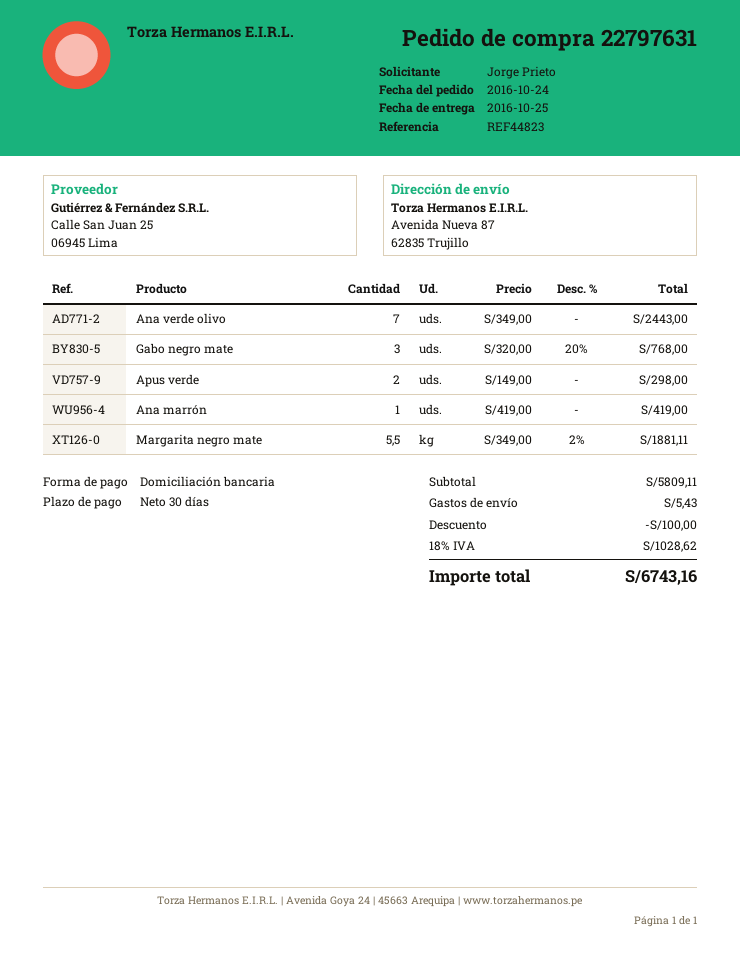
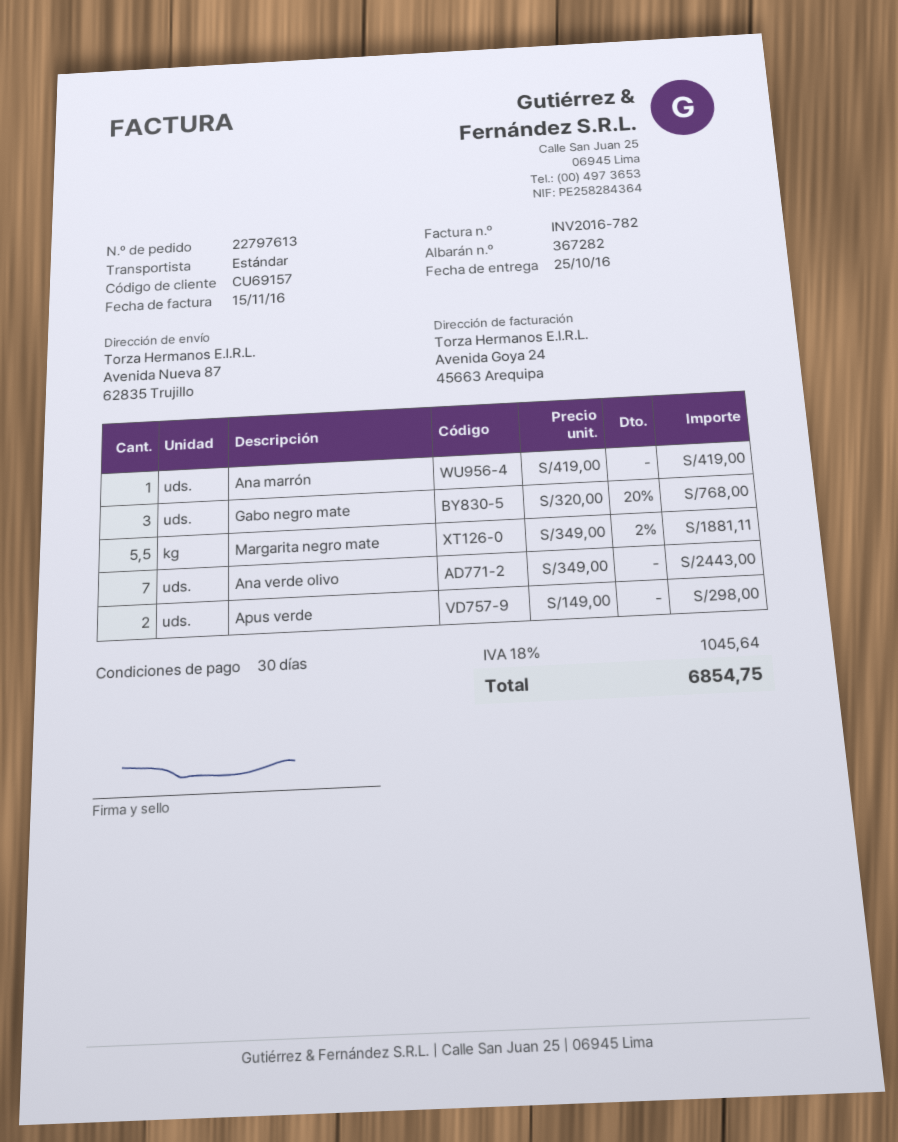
order number: 22797631 -> 22797613
discount: 100.00 -> none
shipping: 5.43 -> none
tax: 18% = 1028.62 -> 18% = 1045.64
total: 6743.16 -> 6854.75

